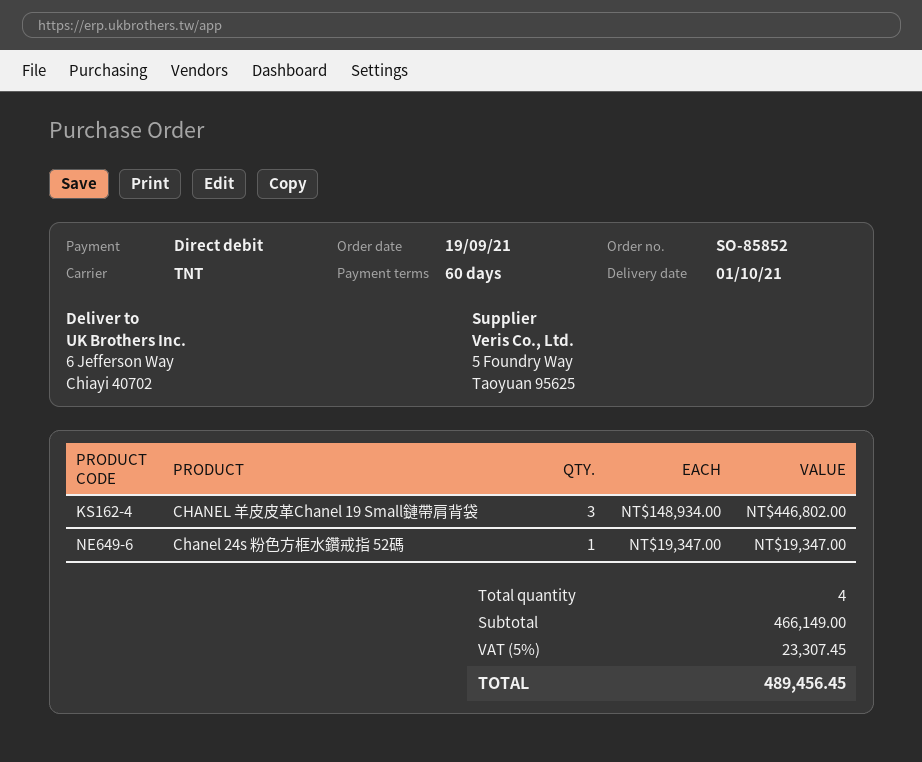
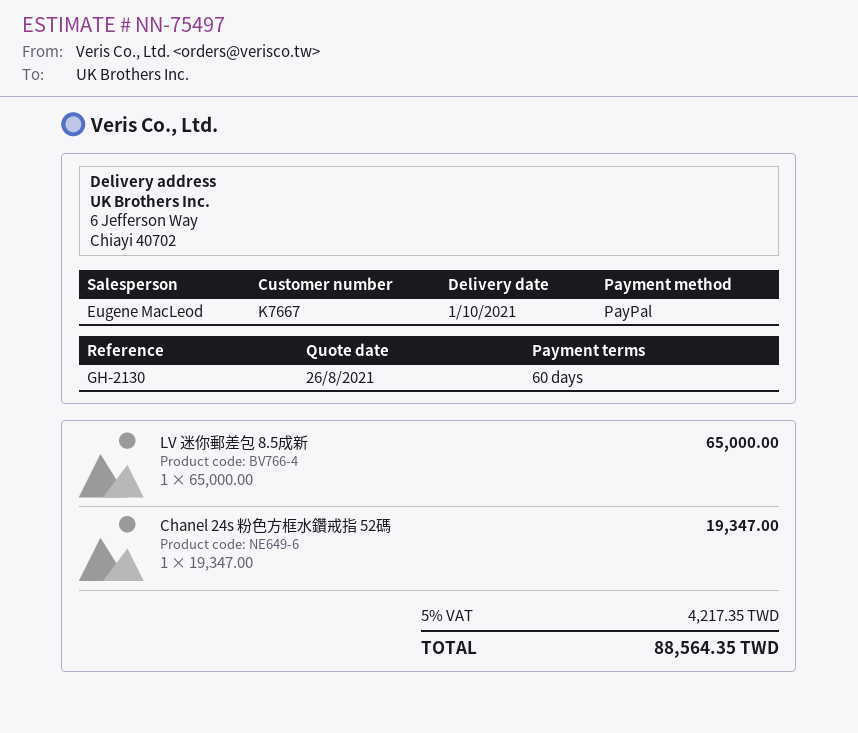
payment method: direct debit -> PayPal
CHANEL 羊皮皮革Chanel 19 Small鏈帶肩背袋: 3 x 148934.00 = 446802.00 -> none
LV 迷你郵差包 8.5成新: none -> 1 x 65000.00 = 65000.00
tax: 5% = 23307.45 -> 5% = 4217.35
total: 489456.45 -> 88564.35

